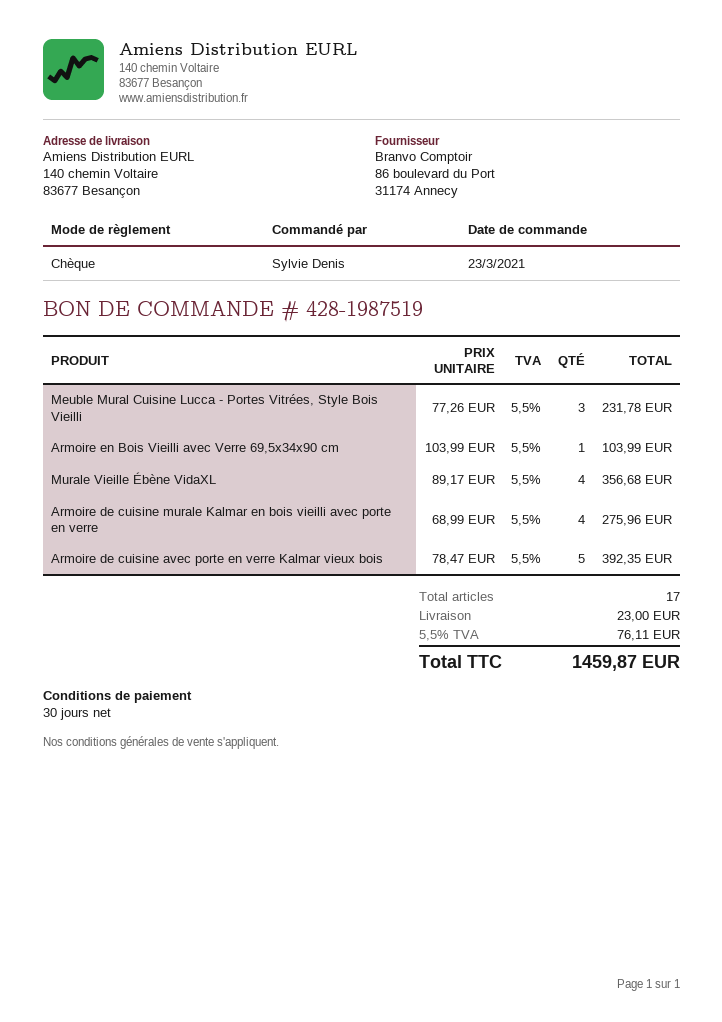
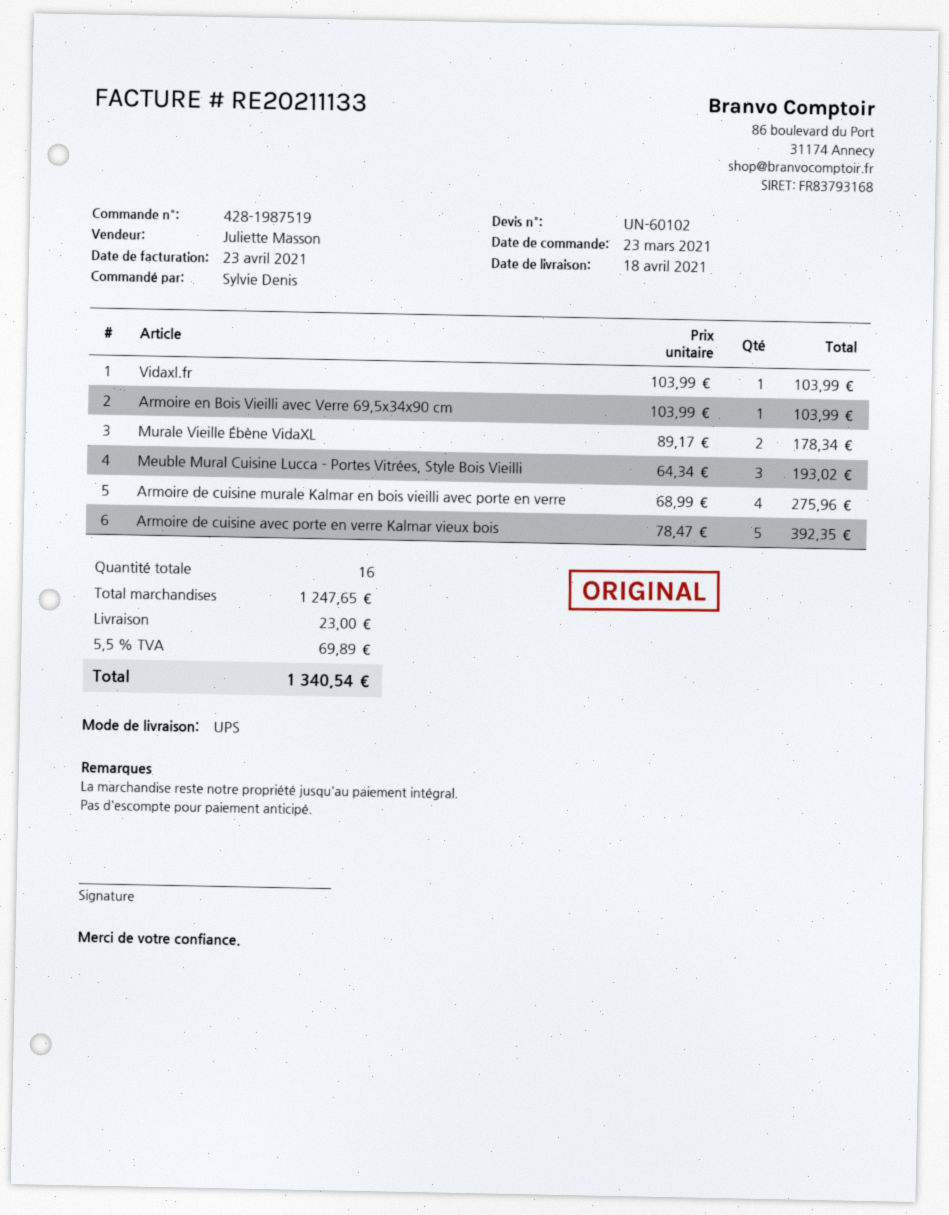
Meuble Mural Cuisine Lucca - Portes Vitrées, Style Bois Vieilli: 3 x 77.26 = 231.78 -> 3 x 64.34 = 193.02
Murale Vieille Ébène VidaXL: 4 x 89.17 = 356.68 -> 2 x 89.17 = 178.34
Vidaxl.fr: none -> 1 x 103.99 = 103.99
total quantity: 17 -> 16
tax: 5.5% = 76.11 -> 5.5% = 69.89
total: 1459.87 -> 1340.54

